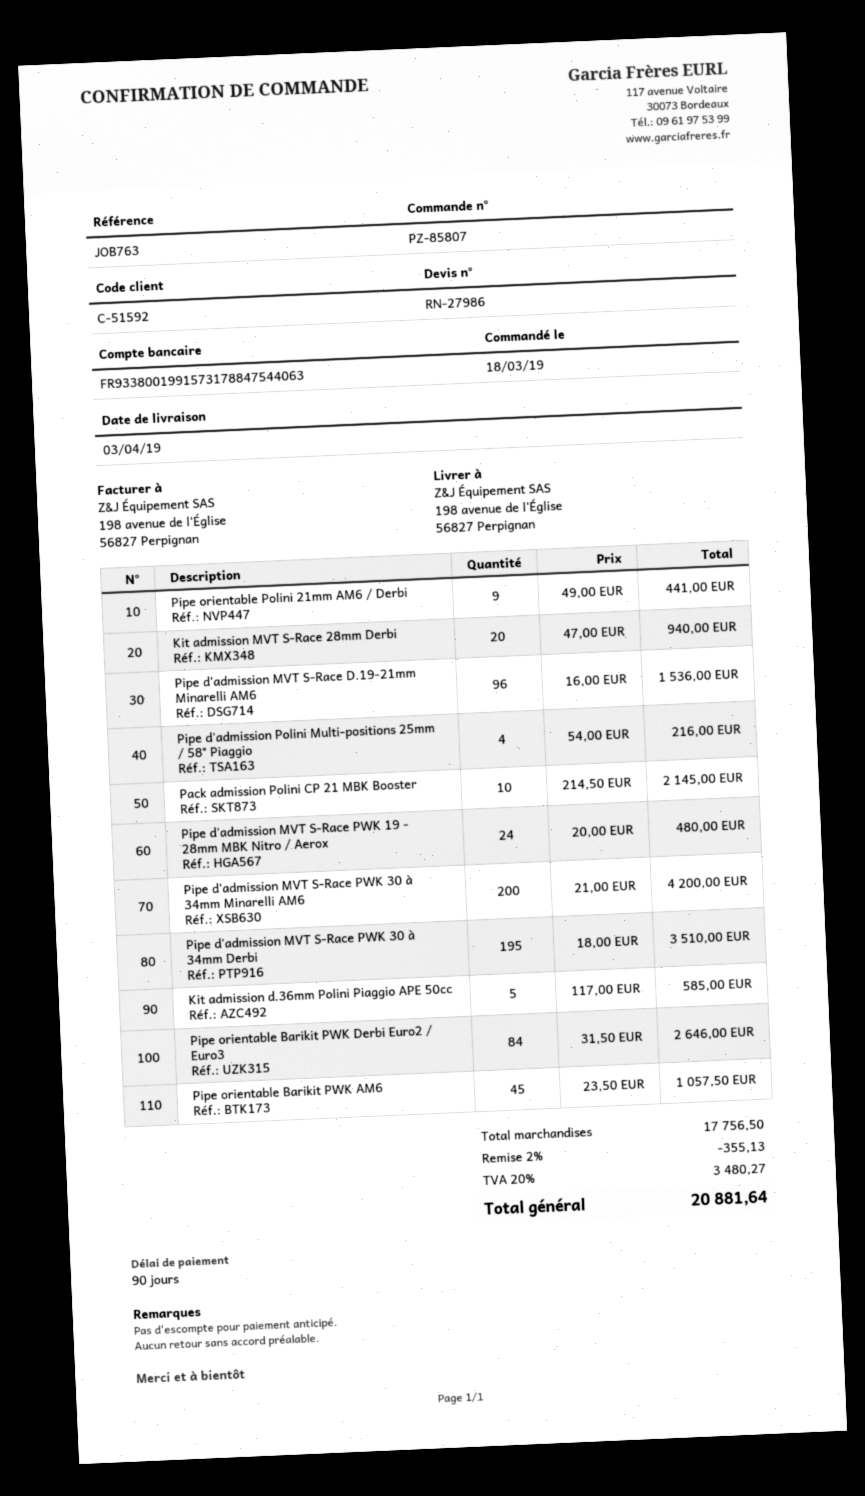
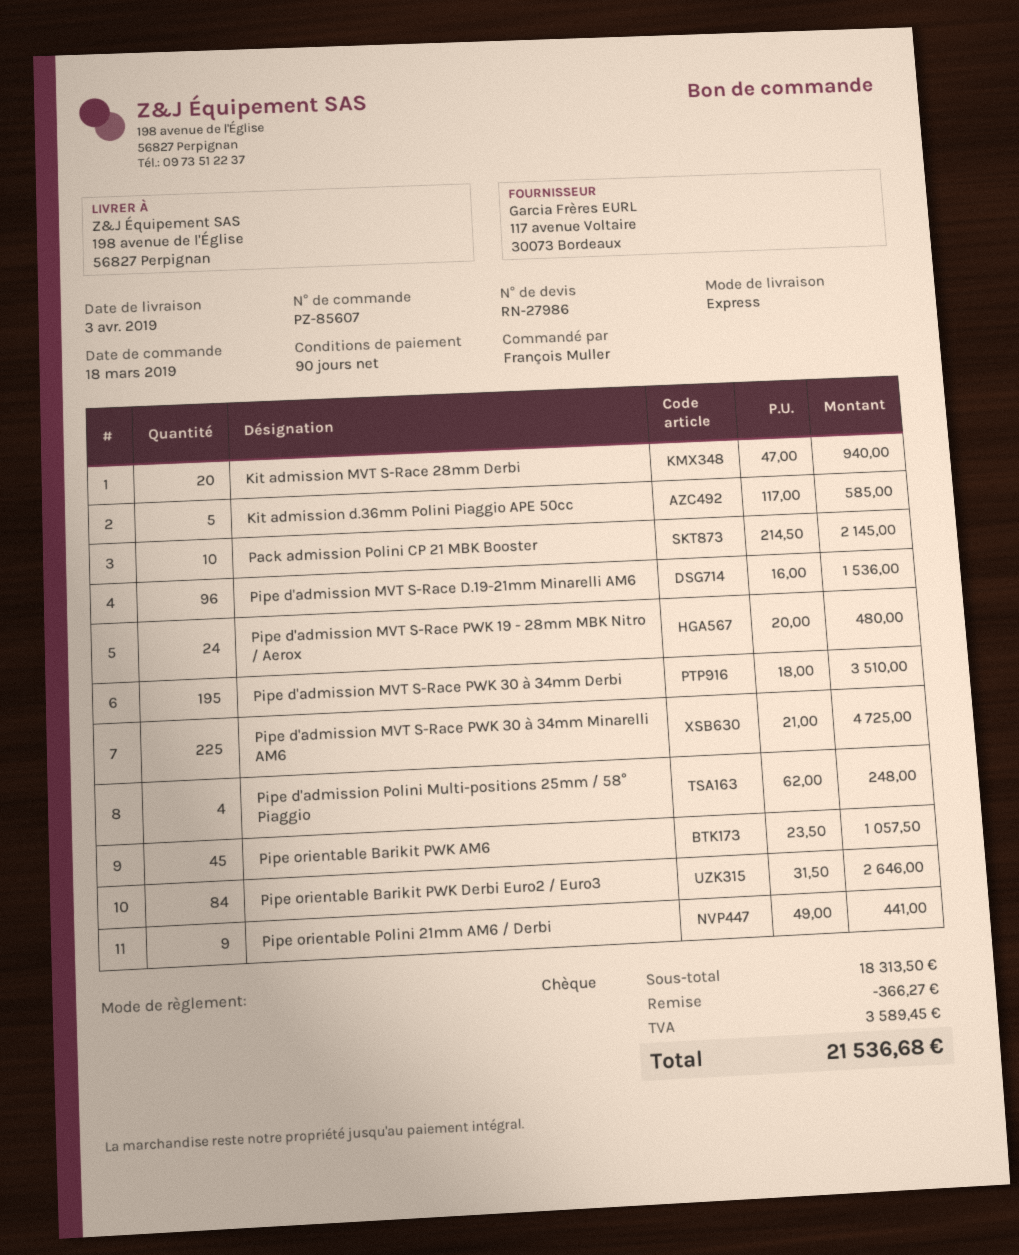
order number: PZ-85807 -> PZ-85607
Pipe d'admission Polini Multi-positions 25mm / 58° Piaggio: 4 x 54.00 = 216.00 -> 4 x 62.00 = 248.00
Pipe d'admission MVT S-Race PWK 30 à 34mm Minarelli AM6: 200 x 21.00 = 4200.00 -> 225 x 21.00 = 4725.00
subtotal: 17756.50 -> 18313.50
discount: 355.13 -> 366.27
tax: 3480.27 -> 3589.45
total: 20881.64 -> 21536.68

